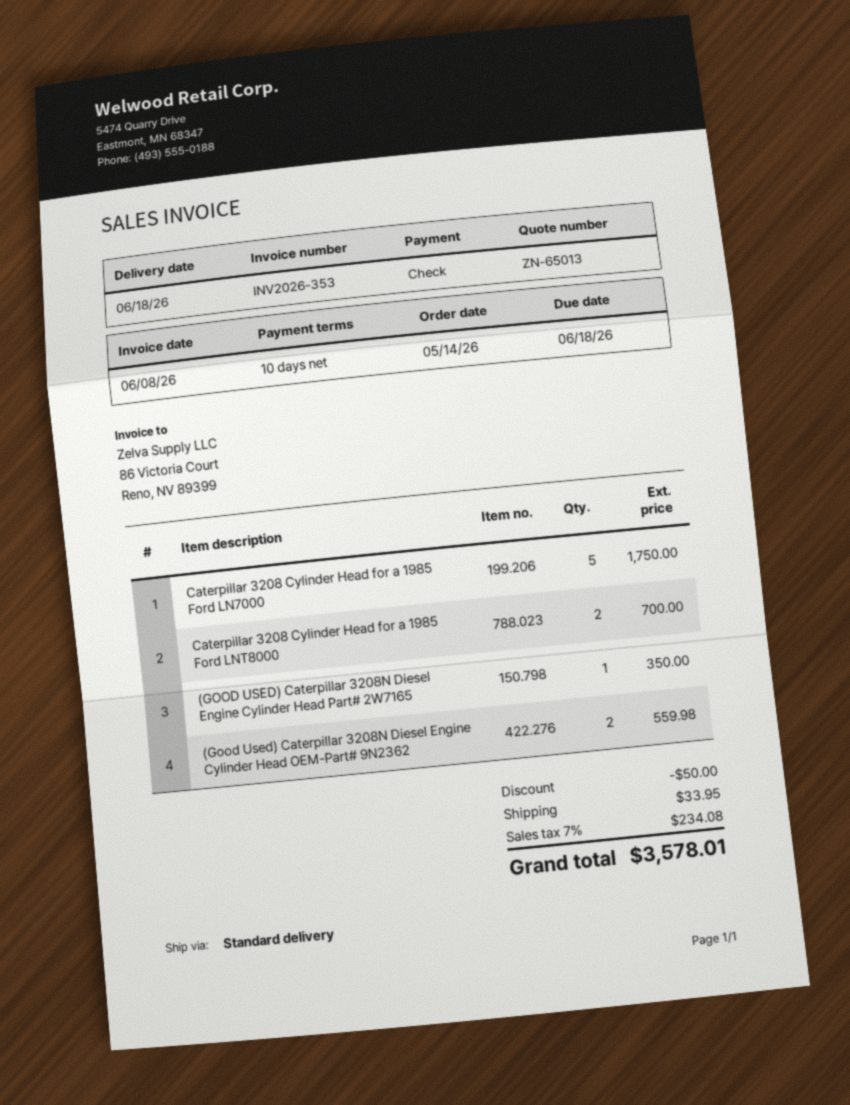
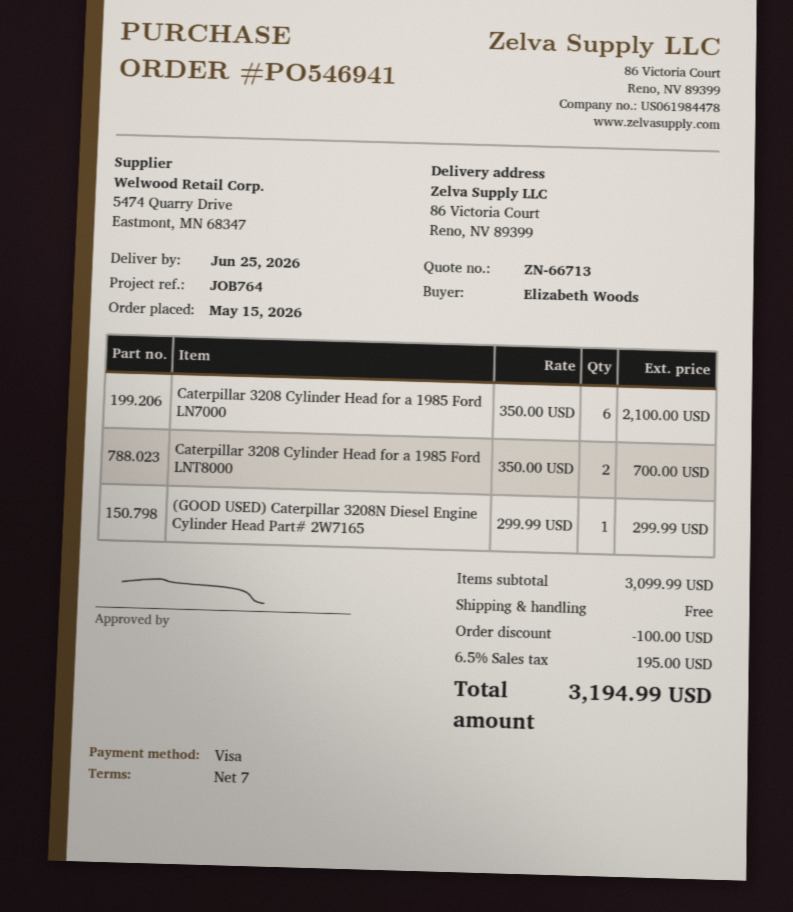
quote number: ZN-65013 -> ZN-66713
order date: 2026-05-14 -> 2026-05-15
delivery date: 2026-06-18 -> 2026-06-25
payment terms: 10 days -> 7 days
payment method: cheque -> Visa
Caterpillar 3208 Cylinder Head for a 1985 Ford LN7000: 5 for 1750.00 -> 6 for 2100.00
(GOOD USED) Caterpillar 3208N Diesel Engine Cylinder Head Part# 2W7165: 1 for 350.00 -> 1 for 299.99
(Good Used) Caterpillar 3208N Diesel Engine Cylinder Head OEM-Part# 9N2362: 2 for 559.98 -> none
discount: 50.00 -> 100.00
shipping: 33.95 -> 0.00
tax: 7% = 234.08 -> 6.5% = 195.00
total: 3578.01 -> 3194.99

